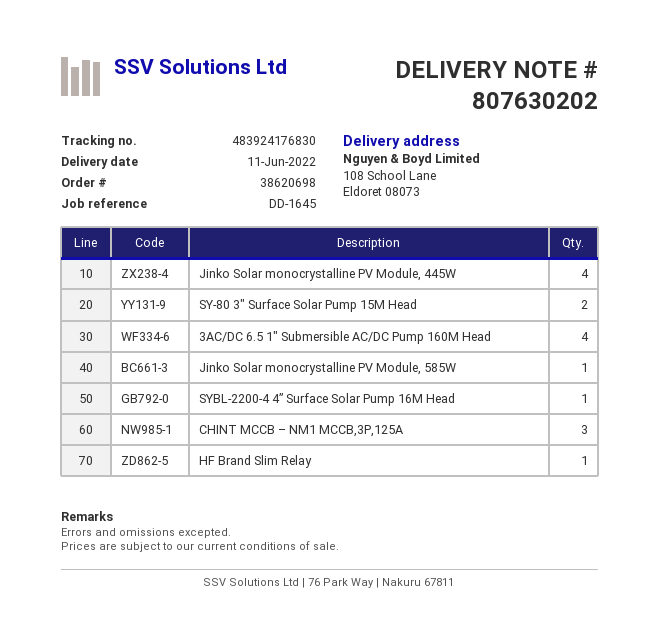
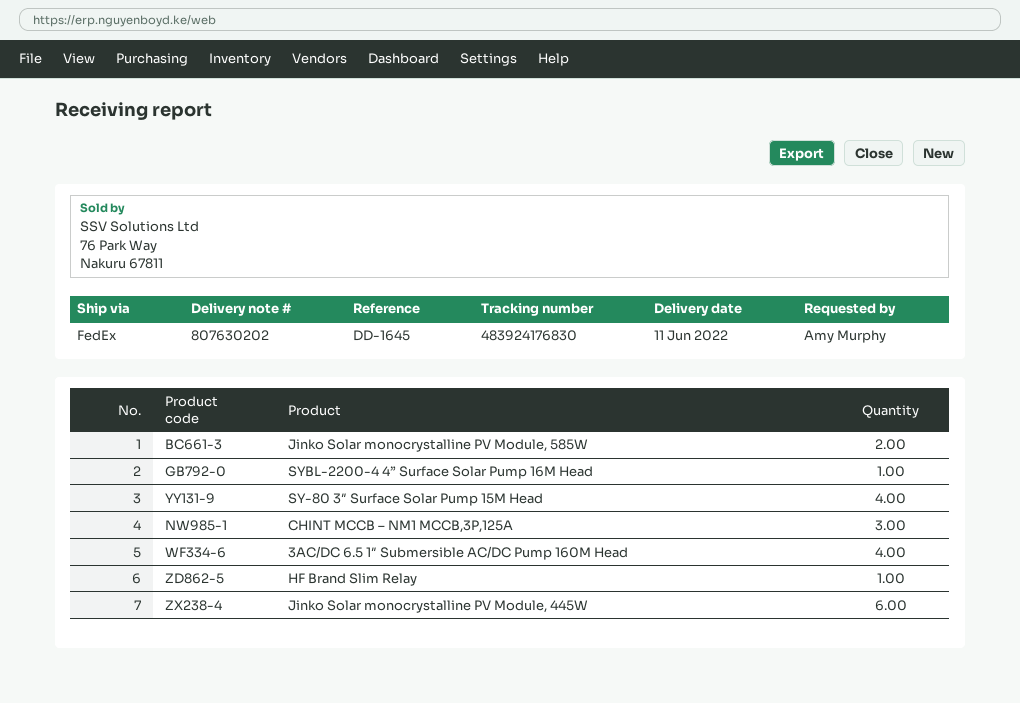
Jinko Solar monocrystalline PV Module, 445W: 4 -> 6
SY-80 3″ Surface Solar Pump 15M Head: 2 -> 4
Jinko Solar monocrystalline PV Module, 585W: 1 -> 2

